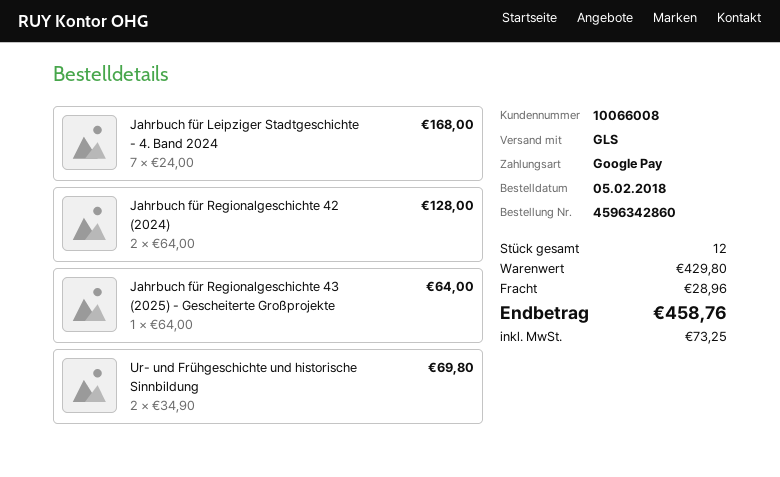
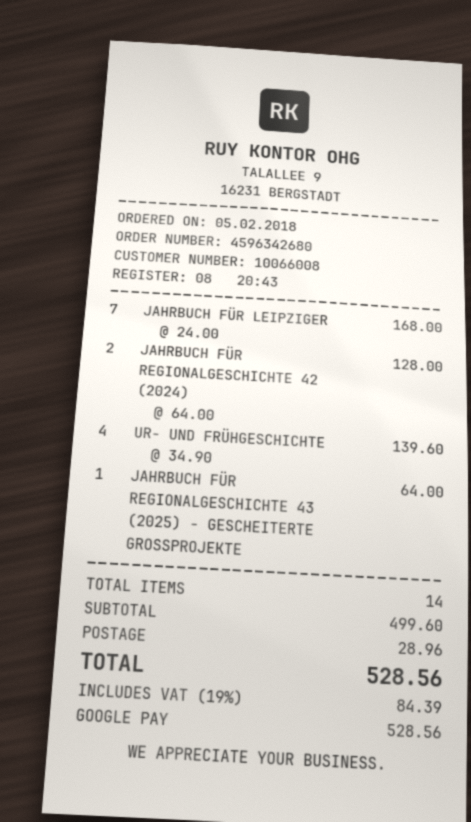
order number: 4596342860 -> 4596342680
Ur- und Frühgeschichte und historische Sinnbildung: 2 x 34.90 = 69.80 -> 4 x 34.90 = 139.60
total quantity: 12 -> 14
subtotal: 429.80 -> 499.60
tax: 73.25 -> 84.39
total: 458.76 -> 528.56

